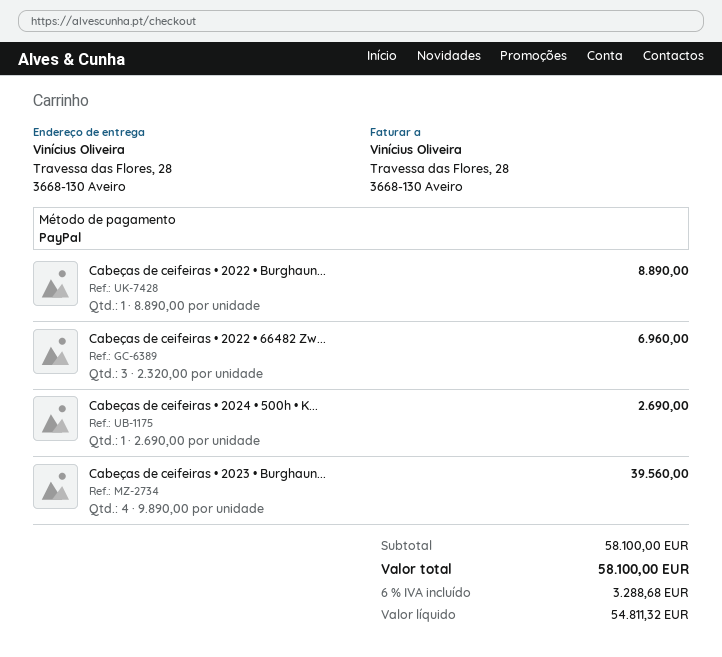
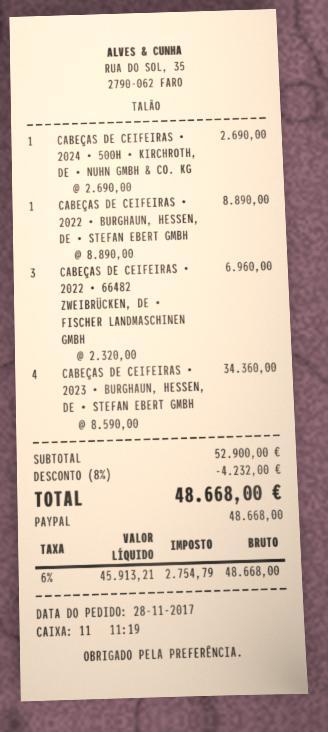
Cabeças de ceifeiras • 2023 • Burghaun...: 4 x 9890.00 = 39560.00 -> 4 x 8590.00 = 34360.00
subtotal: 58100.00 -> 52900.00
discount: none -> 8% = 4232.00
net: 54811.32 -> 45913.21
tax: 6% = 3288.68 -> 6% = 2754.79
total: 58100.00 -> 48668.00

